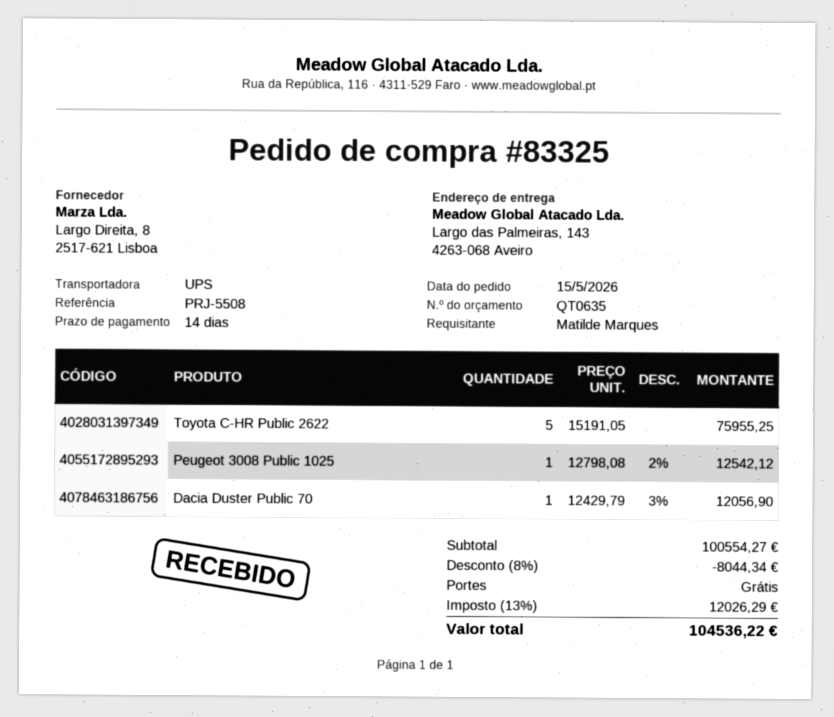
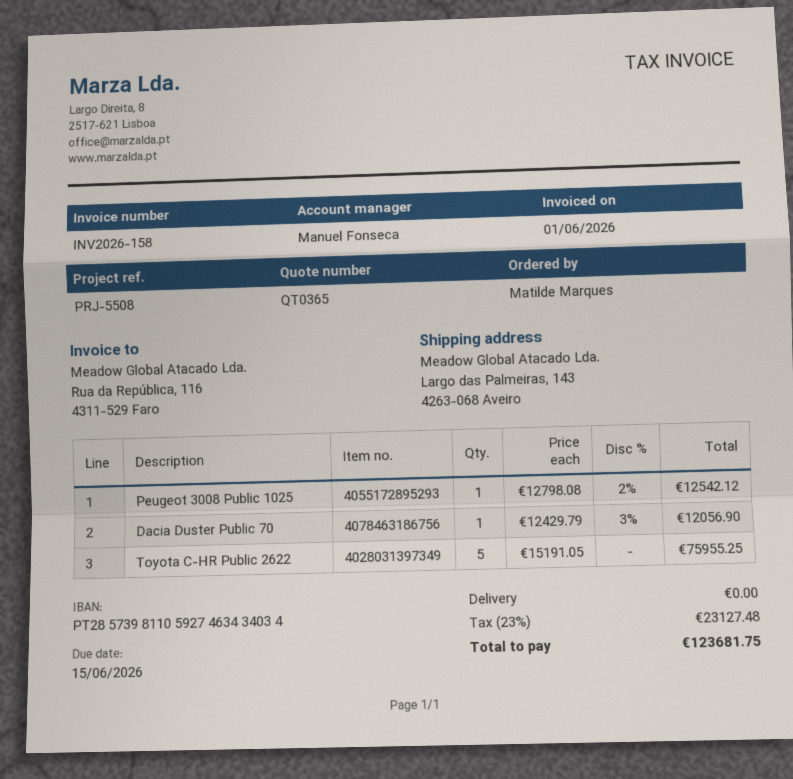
quote number: QT0635 -> QT0365
discount: 8% = 8044.34 -> none
tax: 13% = 12026.29 -> 23% = 23127.48
total: 104536.22 -> 123681.75

